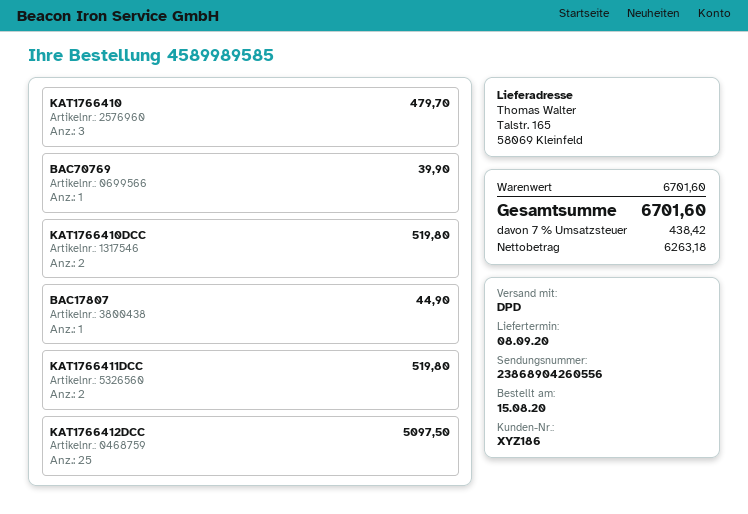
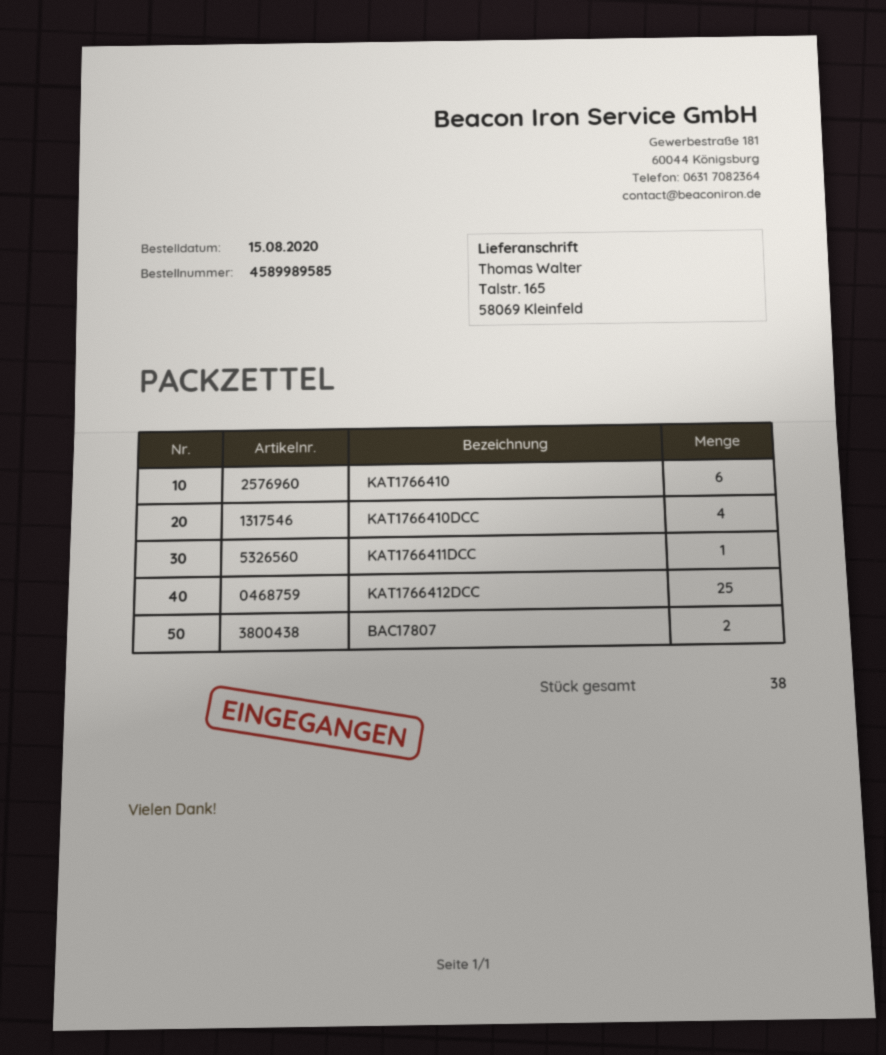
KAT1766410: 3 -> 6
BAC70769: 1 -> none
KAT1766410DCC: 2 -> 4
BAC17807: 1 -> 2
KAT1766411DCC: 2 -> 1

